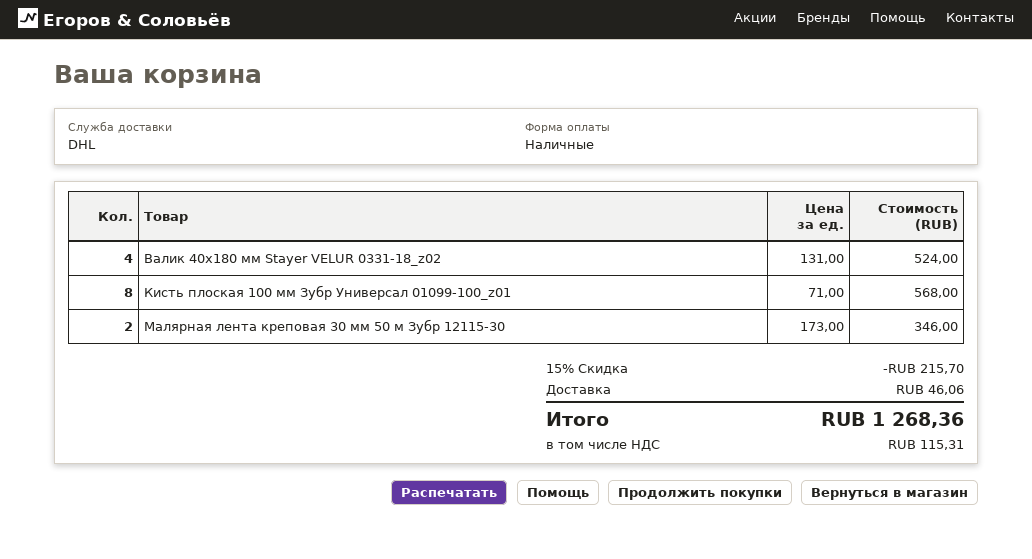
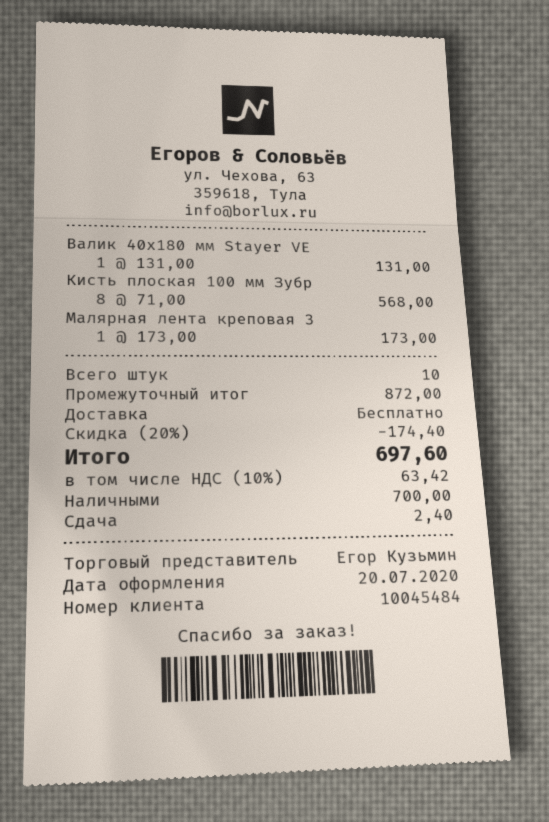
Валик 40x180 мм Stayer VELUR 0331-18_z02: 4 x 131.00 = 524.00 -> 1 x 131.00 = 131.00
Малярная лента креповая 30 мм 50 м Зубр 12115-30: 2 x 173.00 = 346.00 -> 1 x 173.00 = 173.00
discount: 15% = 215.70 -> 20% = 174.40
shipping: 46.06 -> 0.00
tax: 115.31 -> 63.42
total: 1268.36 -> 697.60

